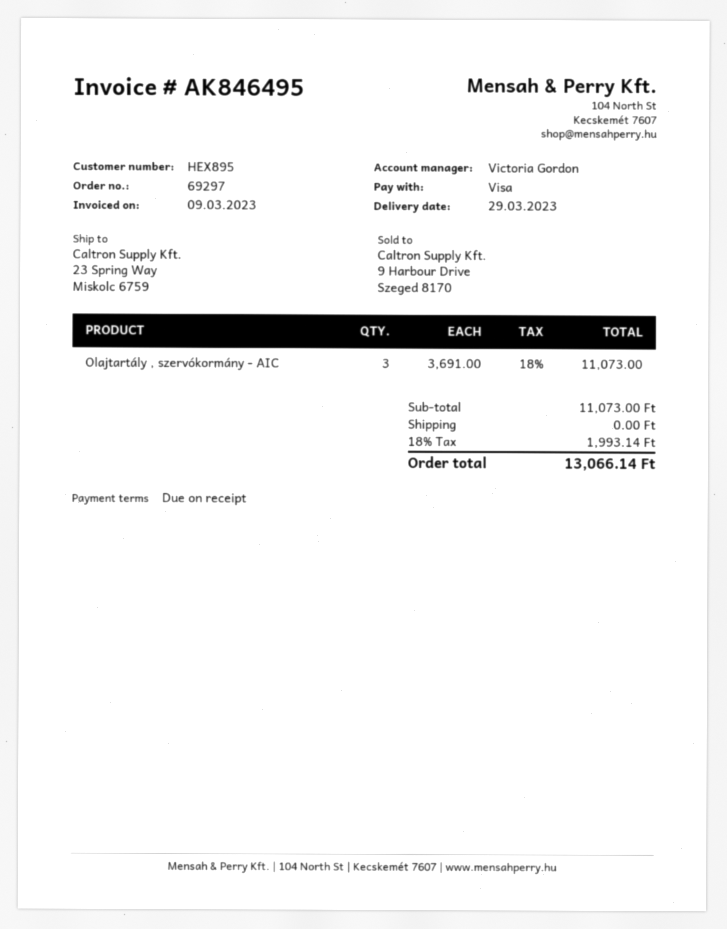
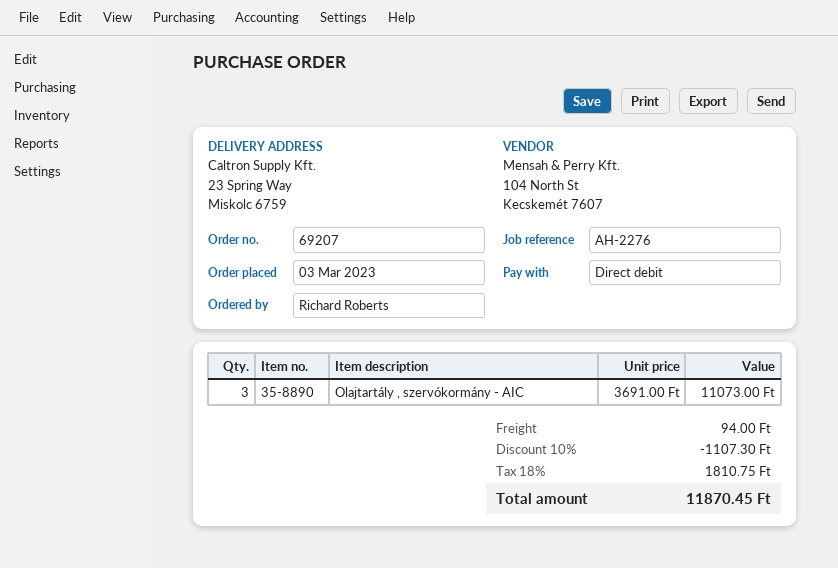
order number: 69297 -> 69207
payment method: Visa -> direct debit
discount: none -> 10% = 1107.30
shipping: 0.00 -> 94.00
tax: 18% = 1993.14 -> 18% = 1810.75
total: 13066.14 -> 11870.45

